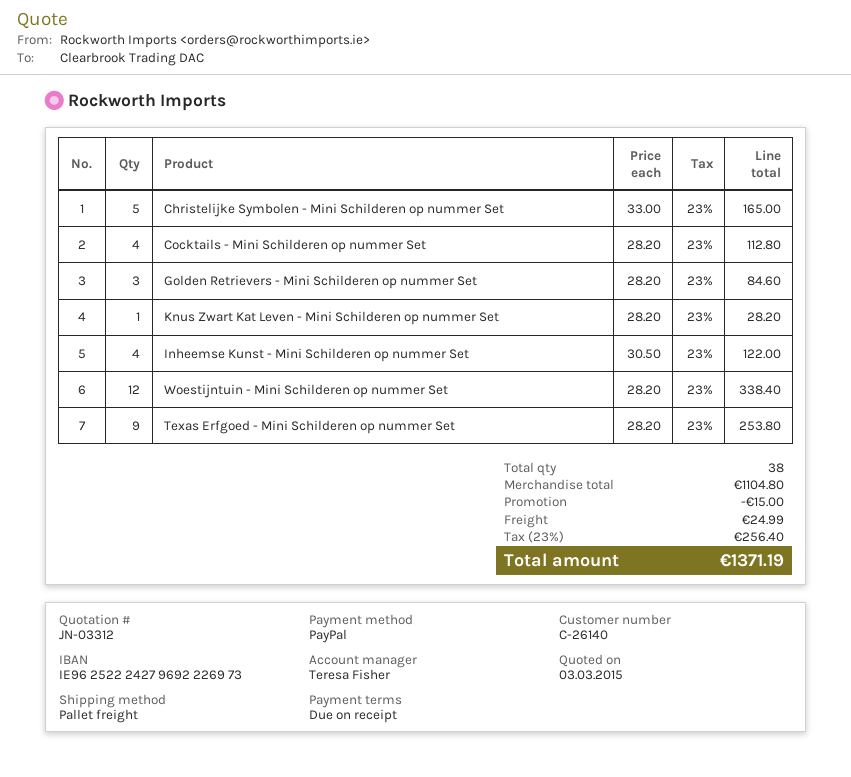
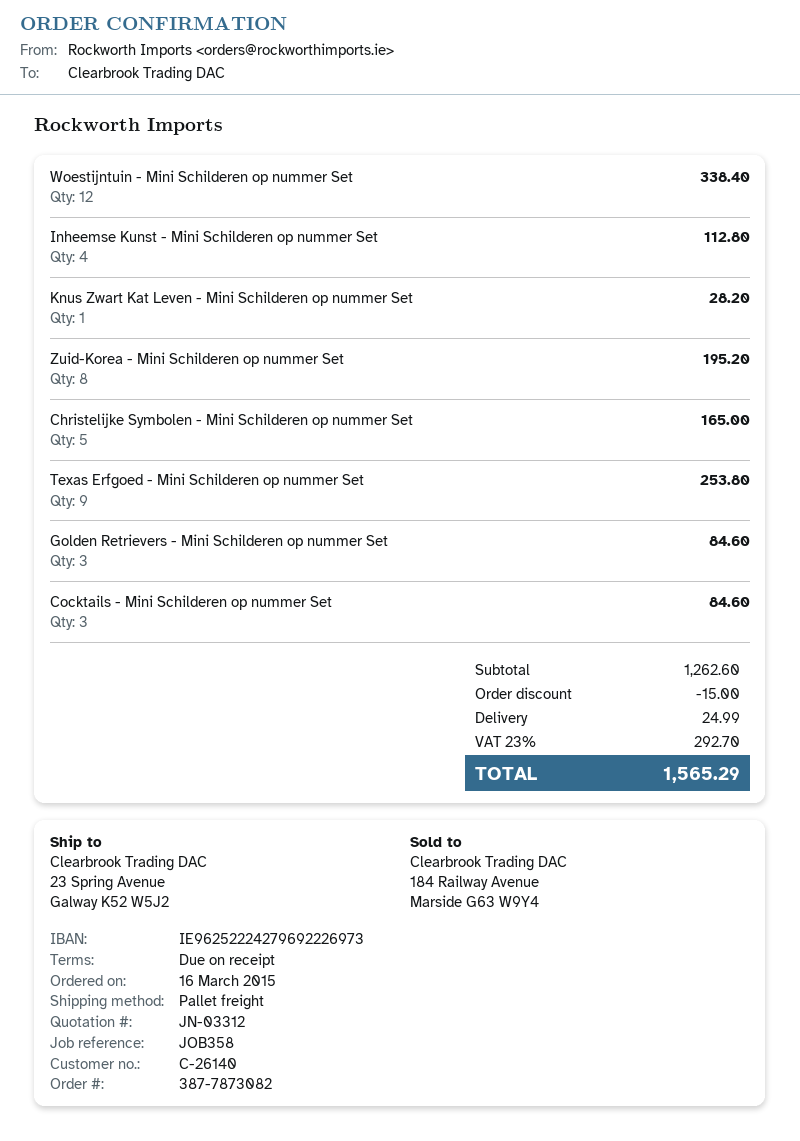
Cocktails - Mini Schilderen op nummer Set: 4 for 112.80 -> 3 for 84.60
Inheemse Kunst - Mini Schilderen op nummer Set: 4 for 122.00 -> 4 for 112.80
Zuid-Korea - Mini Schilderen op nummer Set: none -> 8 for 195.20
subtotal: 1104.80 -> 1262.60
tax: 23% = 256.40 -> 23% = 292.70
total: 1371.19 -> 1565.29

